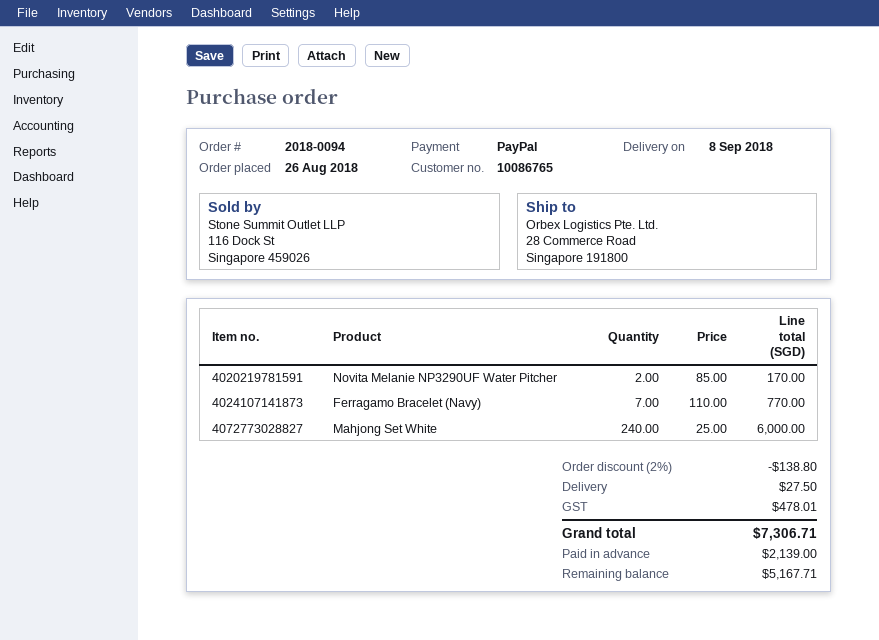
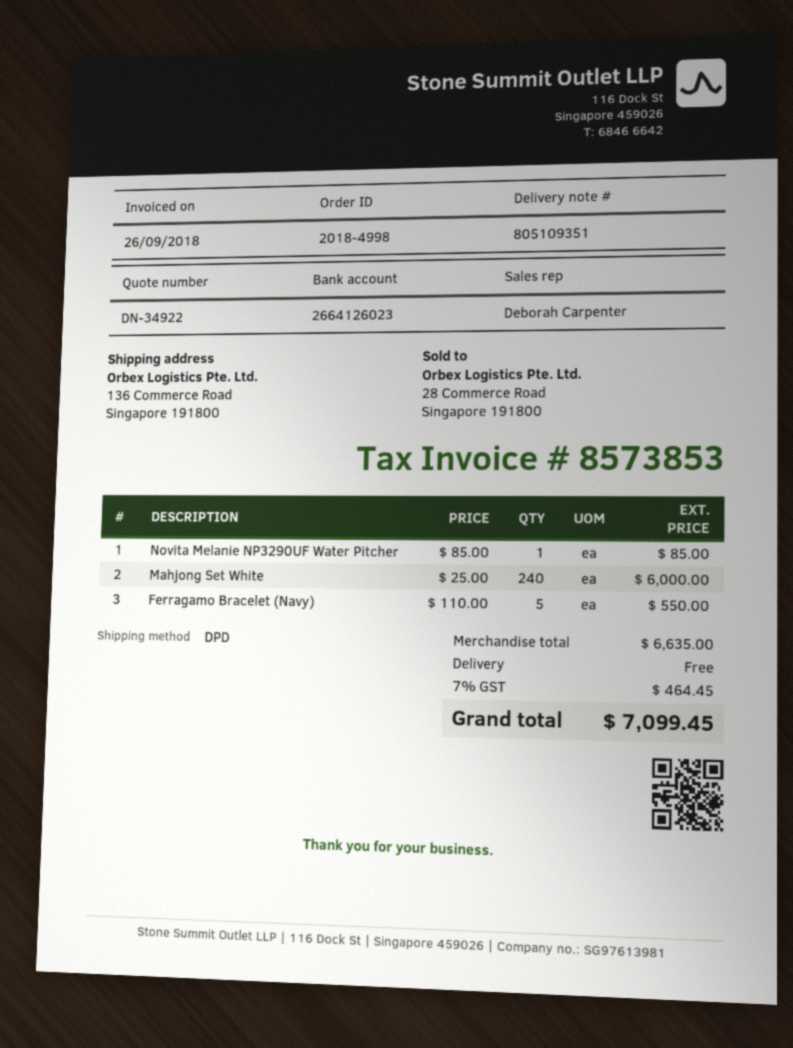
order number: 2018-0094 -> 2018-4998
ship to: 28 Commerce Road, Singapore 191800 -> 136 Commerce Road, Singapore 191800
Novita Melanie NP3290UF Water Pitcher: 2 x 85.00 = 170.00 -> 1 x 85.00 = 85.00
Ferragamo Bracelet (Navy): 7 x 110.00 = 770.00 -> 5 x 110.00 = 550.00
discount: 2% = 138.80 -> none
shipping: 27.50 -> 0.00
tax: 478.01 -> 464.45
total: 7306.71 -> 7099.45

